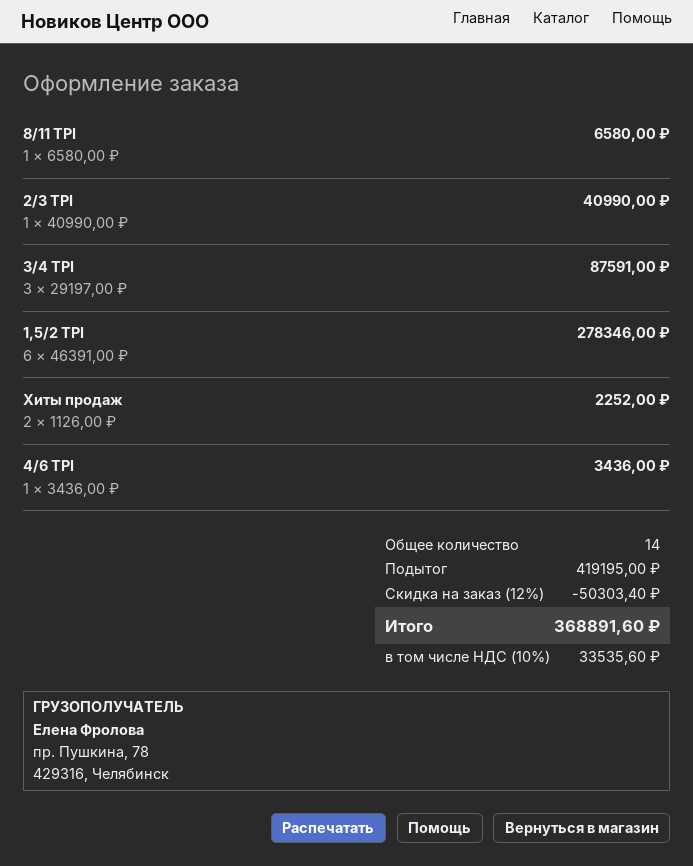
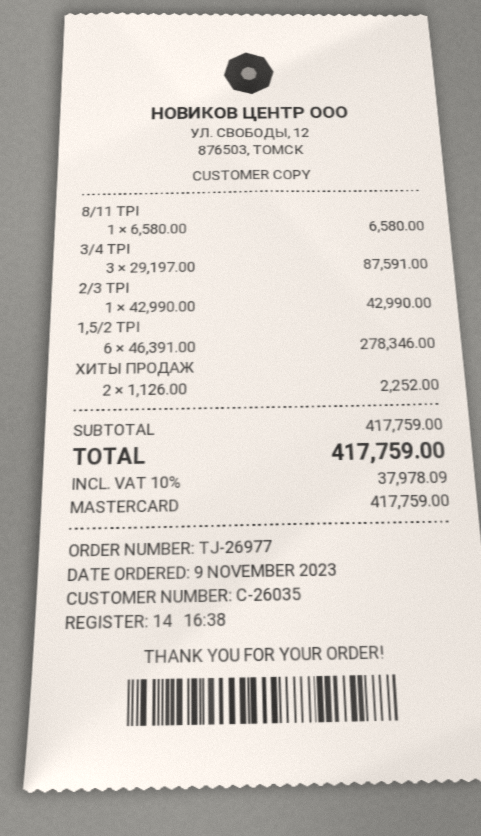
2/3 TPI: 1 x 40990.00 = 40990.00 -> 1 x 42990.00 = 42990.00
4/6 TPI: 1 x 3436.00 = 3436.00 -> none
subtotal: 419195.00 -> 417759.00
discount: 12% = 50303.40 -> none
tax: 10% = 33535.60 -> 10% = 37978.09
total: 368891.60 -> 417759.00

